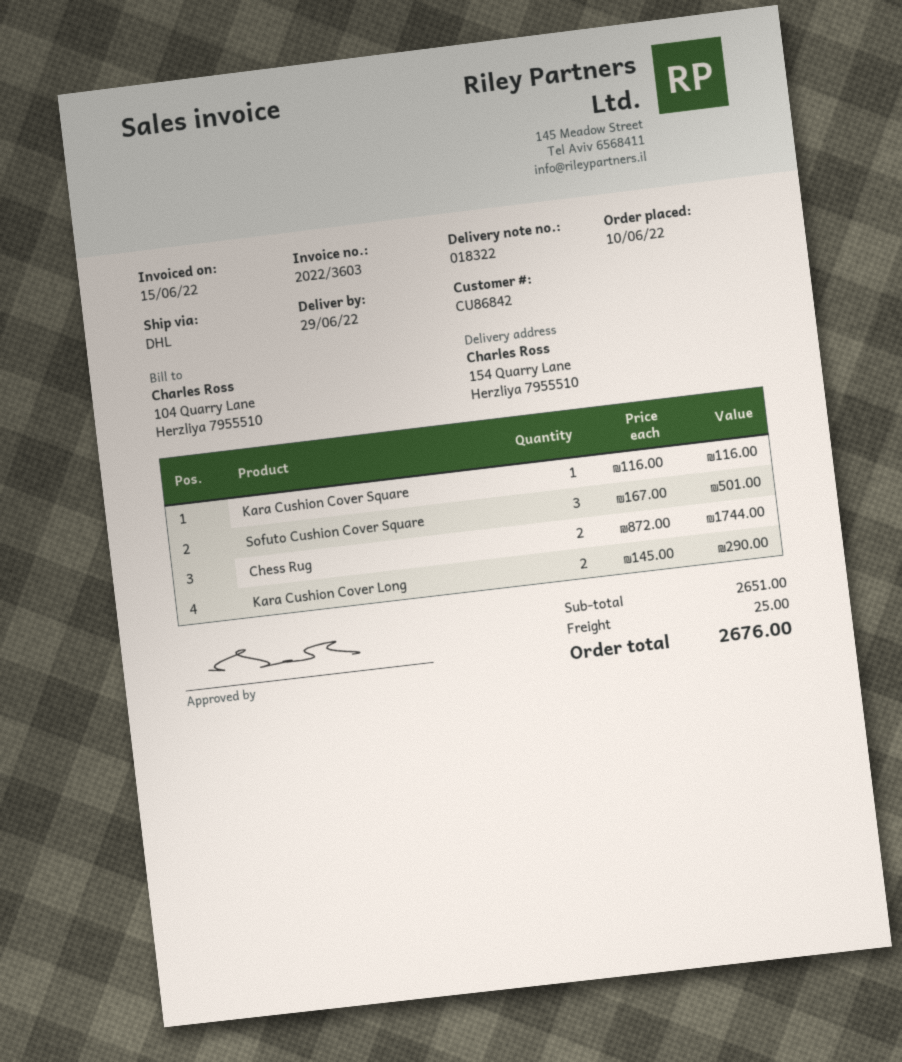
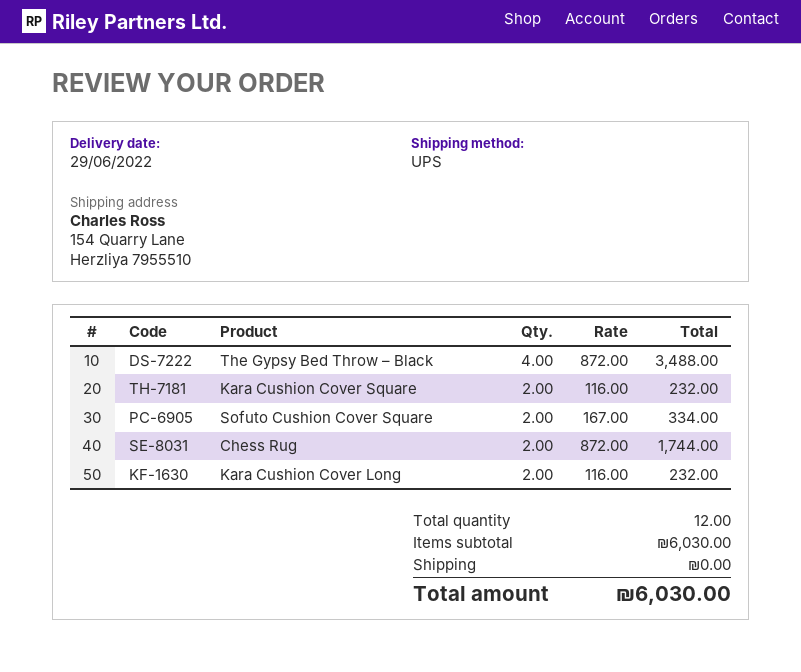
shipping method: DHL -> UPS
Kara Cushion Cover Square: 1 x 116.00 = 116.00 -> 2 x 116.00 = 232.00
Sofuto Cushion Cover Square: 3 x 167.00 = 501.00 -> 2 x 167.00 = 334.00
Kara Cushion Cover Long: 2 x 145.00 = 290.00 -> 2 x 116.00 = 232.00
The Gypsy Bed Throw – Black: none -> 4 x 872.00 = 3488.00
subtotal: 2651.00 -> 6030.00
shipping: 25.00 -> 0.00
total: 2676.00 -> 6030.00

